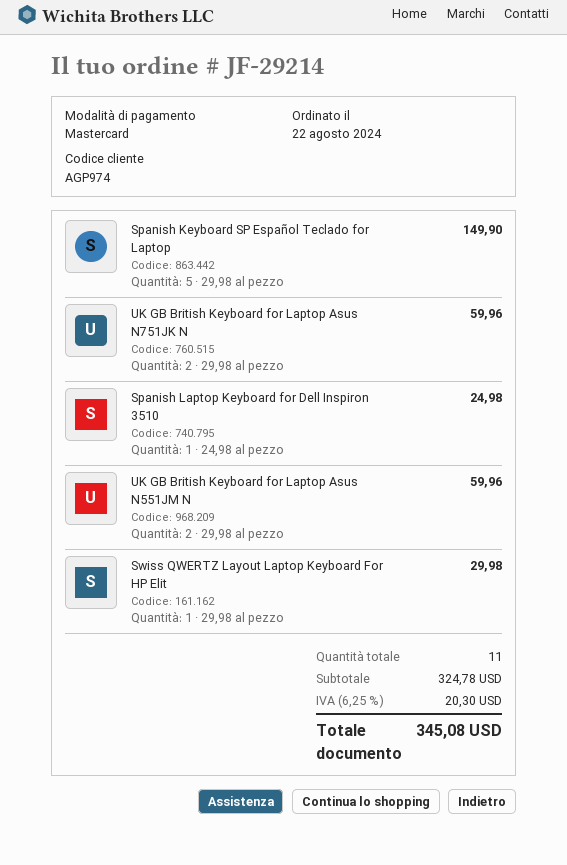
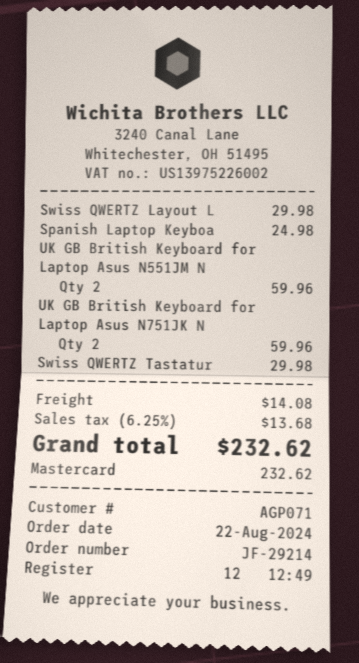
customer number: AGP974 -> AGP071
Spanish Keyboard SP Español Teclado for Laptop: 5 for 149.90 -> none
Swiss QWERTZ Tastatur: none -> 1 for 29.98
shipping: none -> 14.08
tax: 6.25% = 20.30 -> 6.25% = 13.68
total: 345.08 -> 232.62

